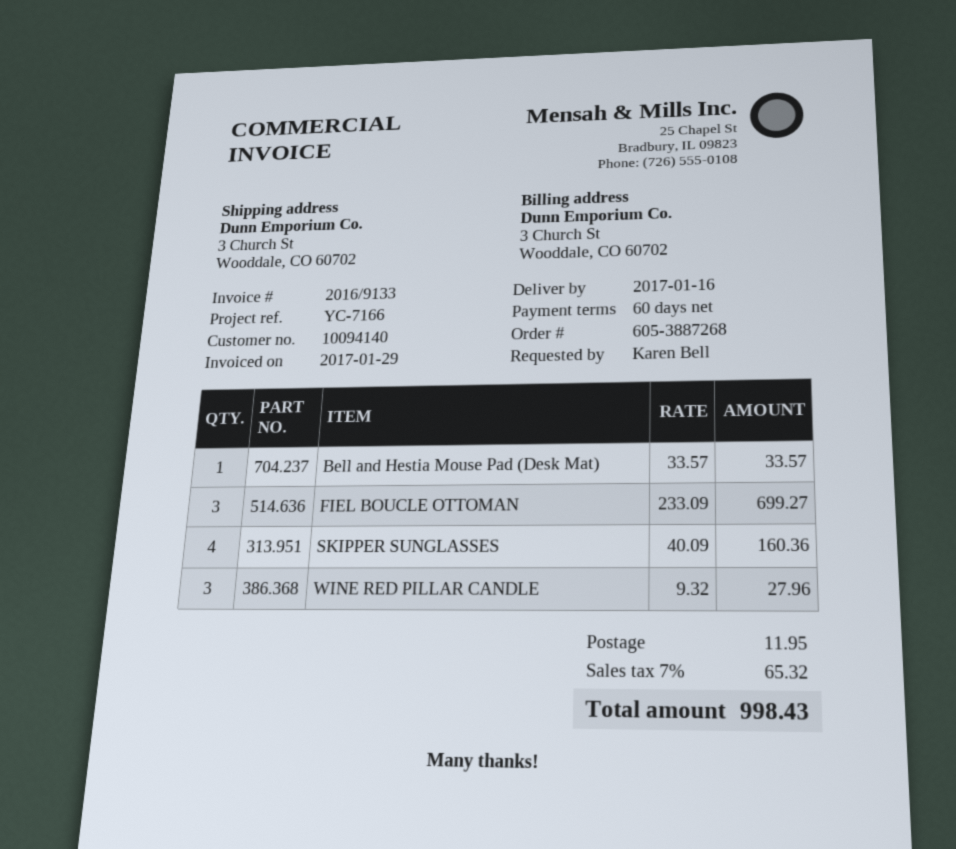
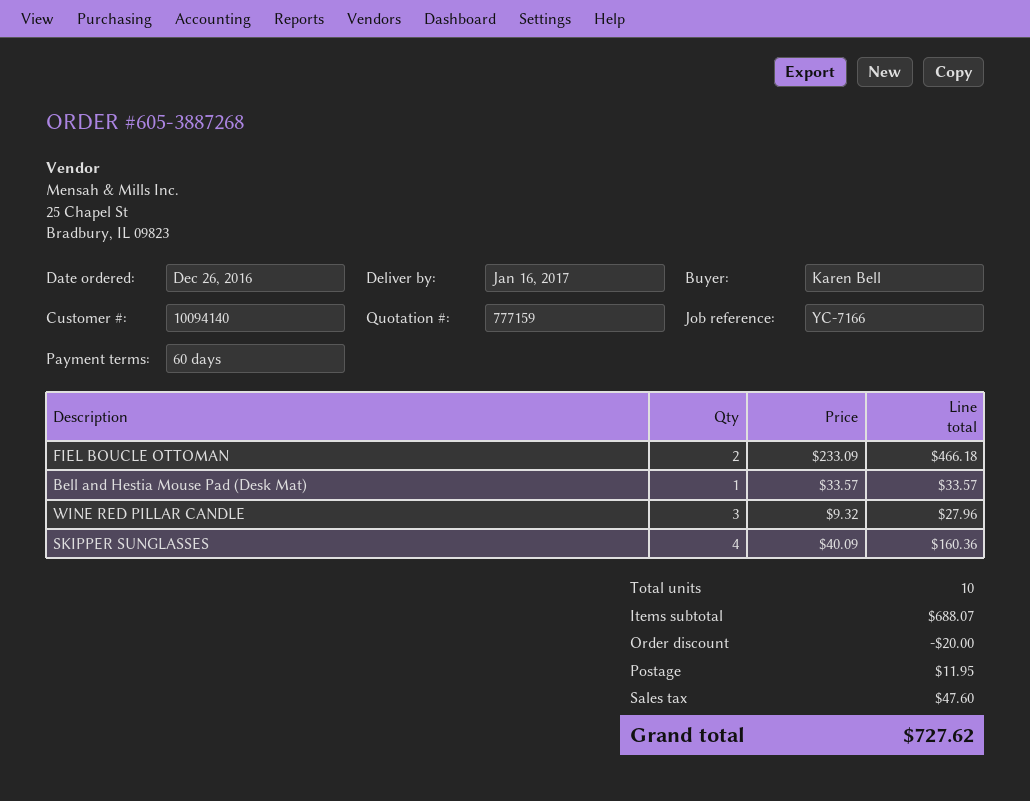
FIEL BOUCLE OTTOMAN: 3 x 233.09 = 699.27 -> 2 x 233.09 = 466.18
discount: none -> 20.00
tax: 65.32 -> 47.60
total: 998.43 -> 727.62

